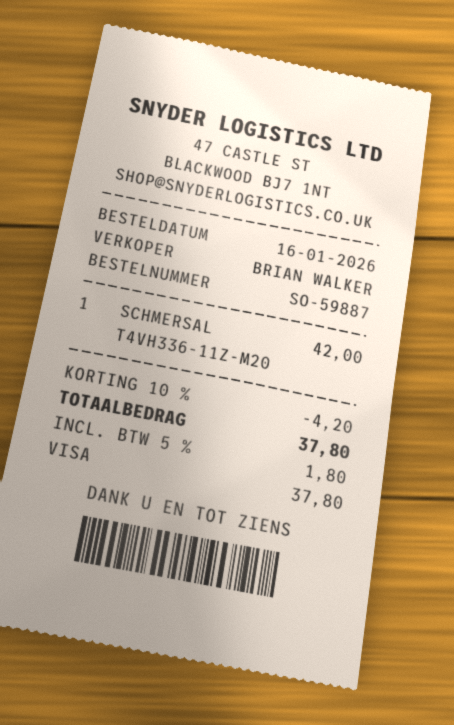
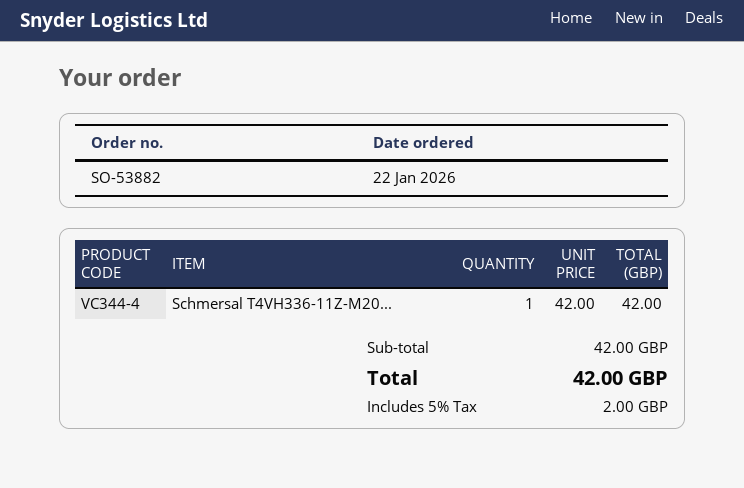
order number: SO-59887 -> SO-53882
order date: 2026-01-16 -> 2026-01-22
discount: 10% = 4.20 -> none
tax: 5% = 1.80 -> 5% = 2.00
total: 37.80 -> 42.00

